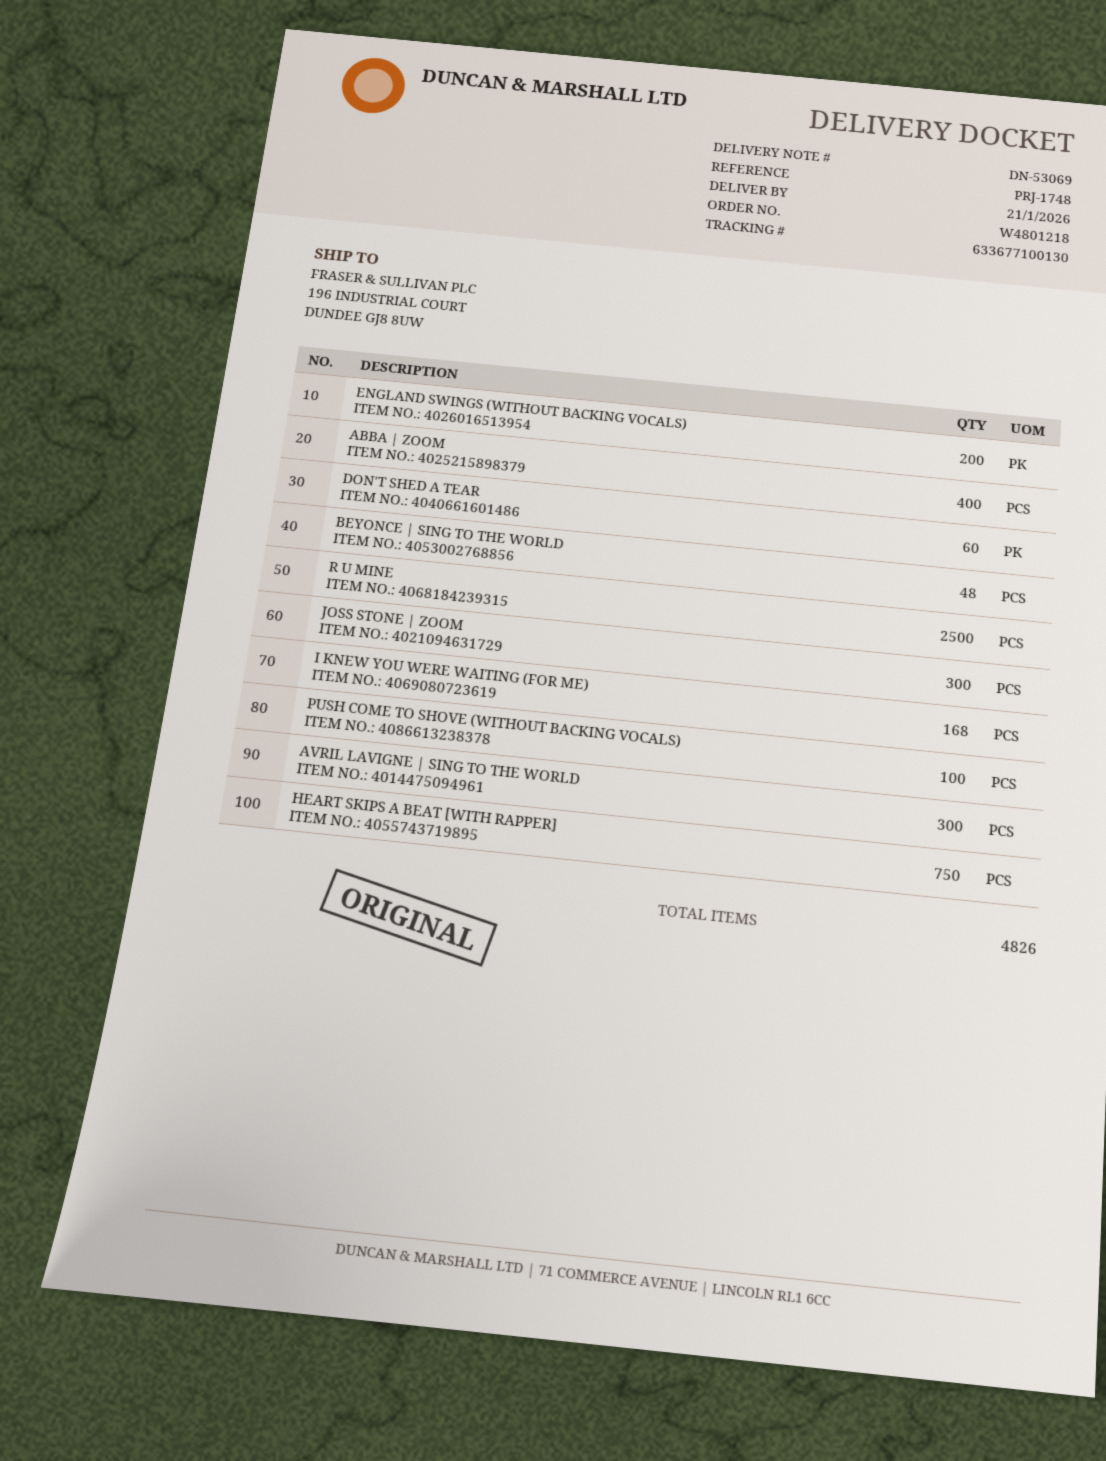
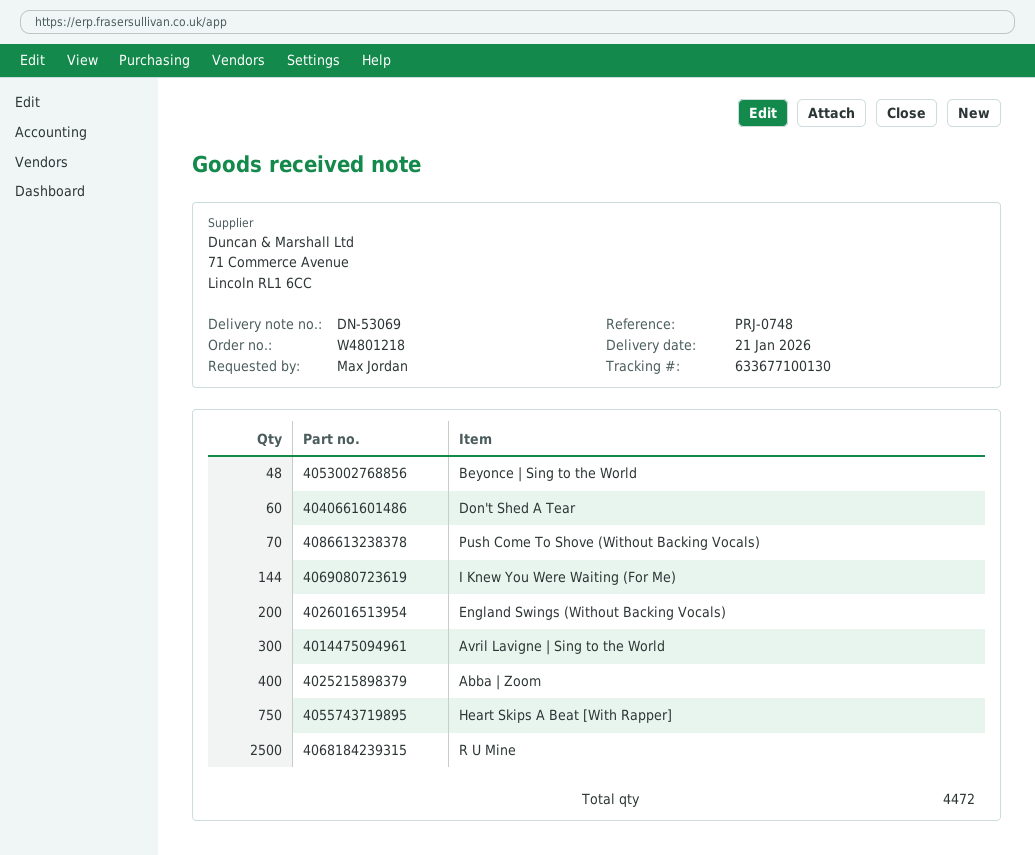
reference: PRJ-1748 -> PRJ-0748
JOSS STONE | ZOOM: 300 -> none
I KNEW YOU WERE WAITING (FOR ME): 168 -> 144
PUSH COME TO SHOVE (WITHOUT BACKING VOCALS): 100 -> 70
total quantity: 4826 -> 4472

